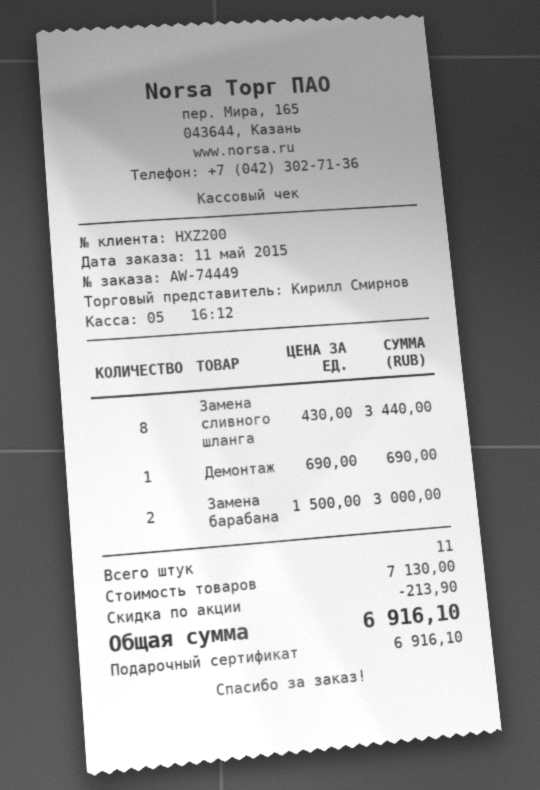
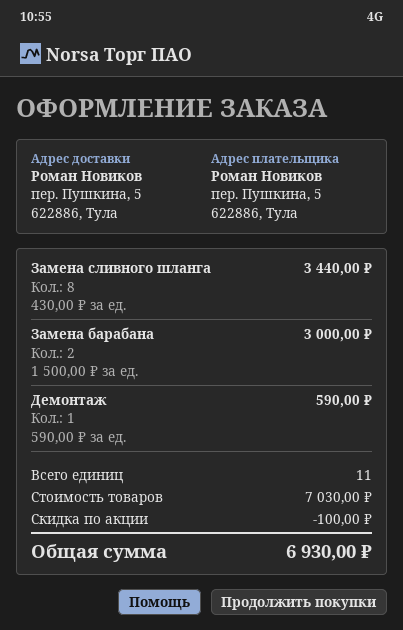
Демонтаж: 1 x 690.00 = 690.00 -> 1 x 590.00 = 590.00
subtotal: 7130.00 -> 7030.00
discount: 213.90 -> 100.00
total: 6916.10 -> 6930.00

